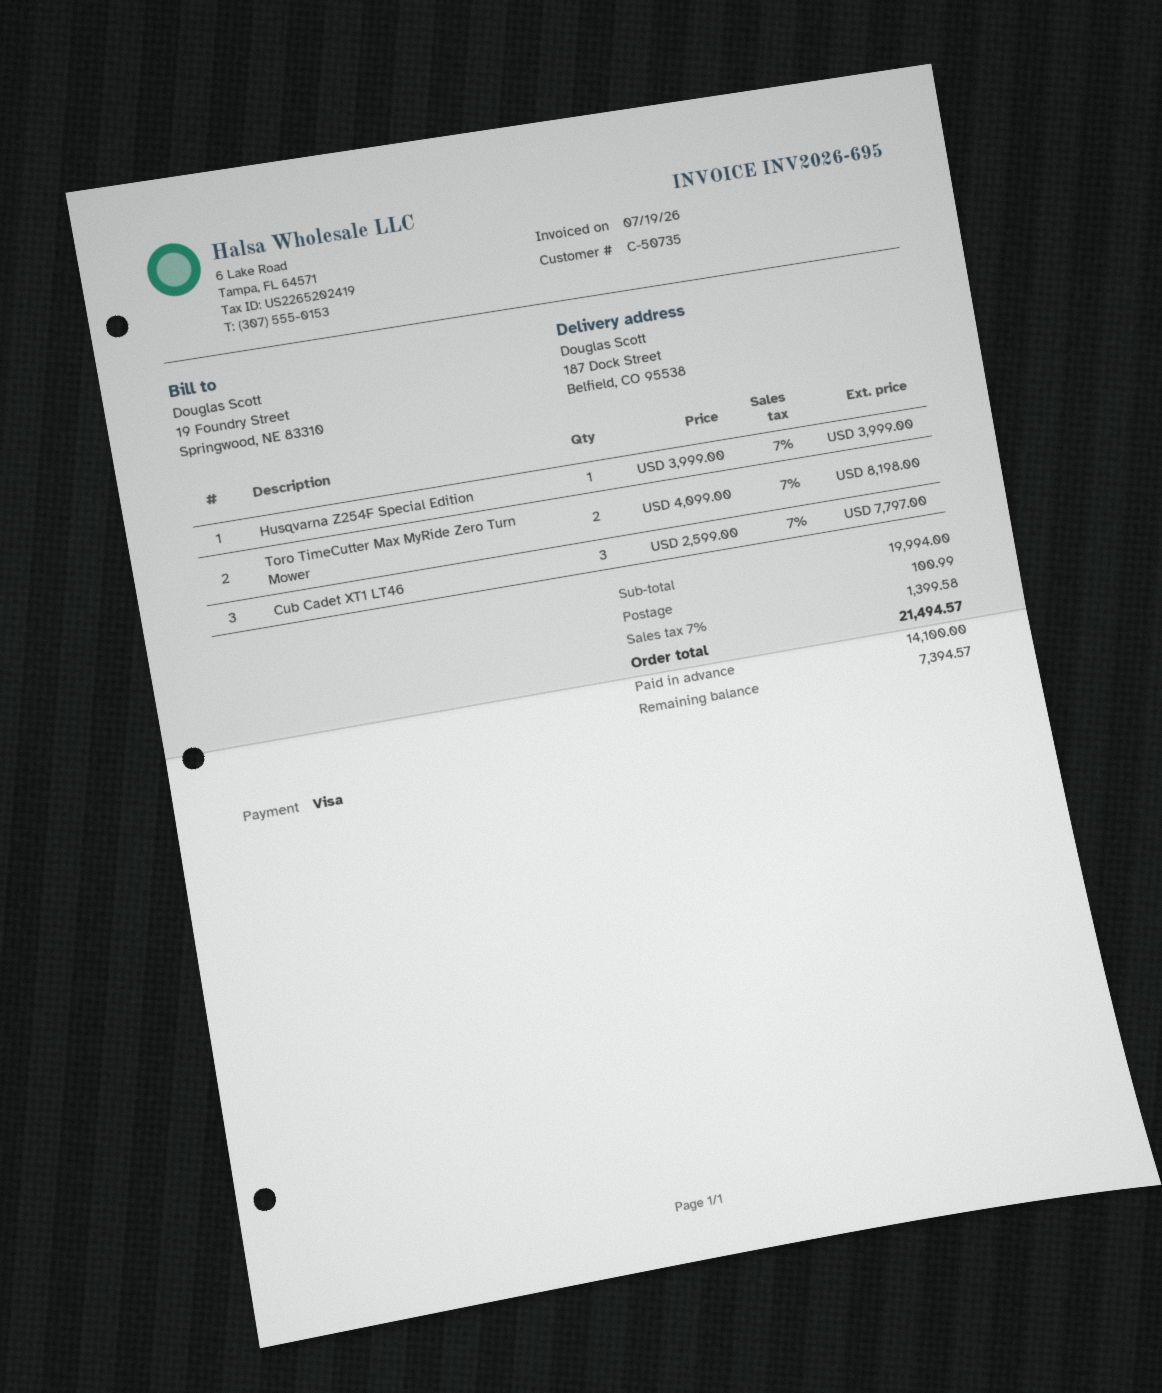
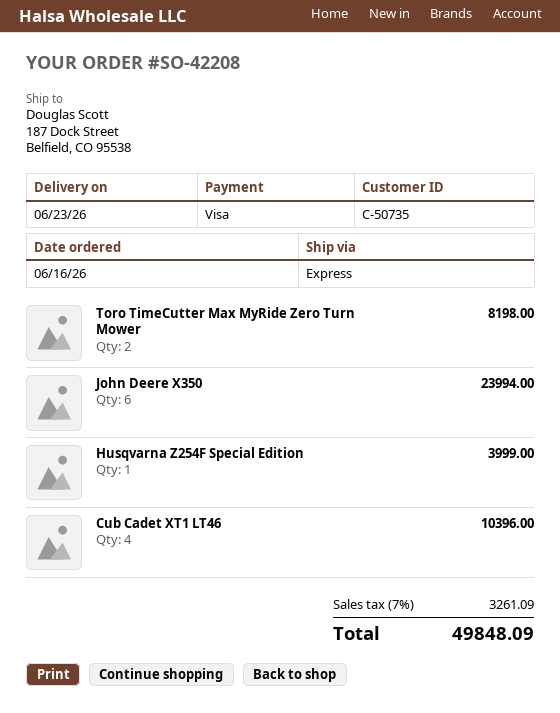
Cub Cadet XT1 LT46: 3 for 7797.00 -> 4 for 10396.00
John Deere X350: none -> 6 for 23994.00
shipping: 100.99 -> none
tax: 7% = 1399.58 -> 7% = 3261.09
total: 21494.57 -> 49848.09

